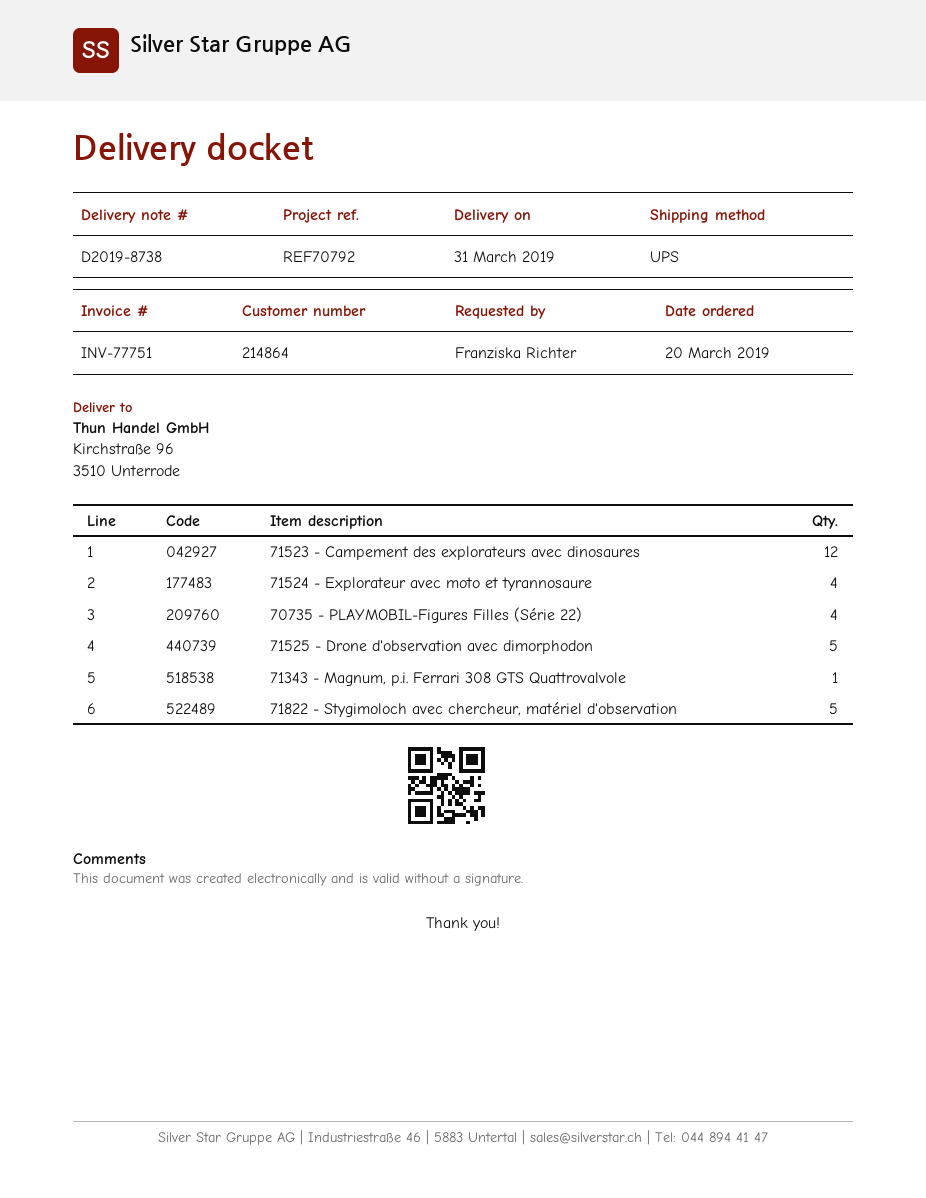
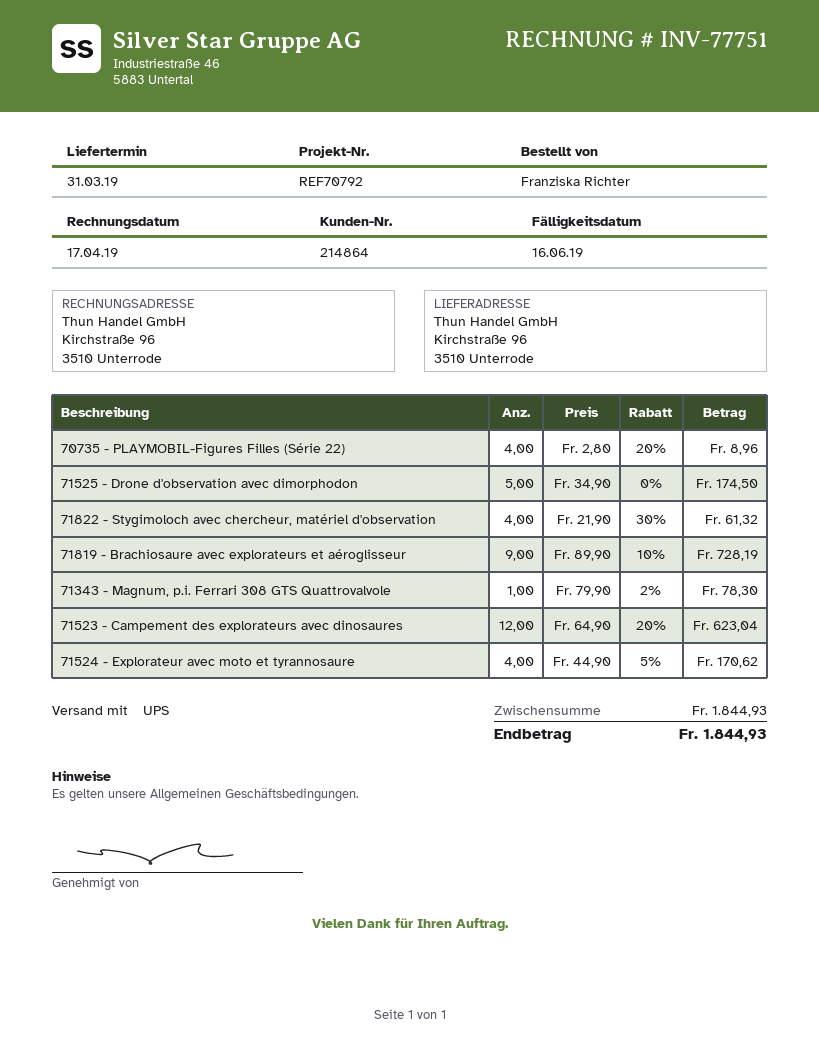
71822 - Stygimoloch avec chercheur, matériel d'observation: 5 -> 4
71819 - Brachiosaure avec explorateurs et aéroglisseur: none -> 9

